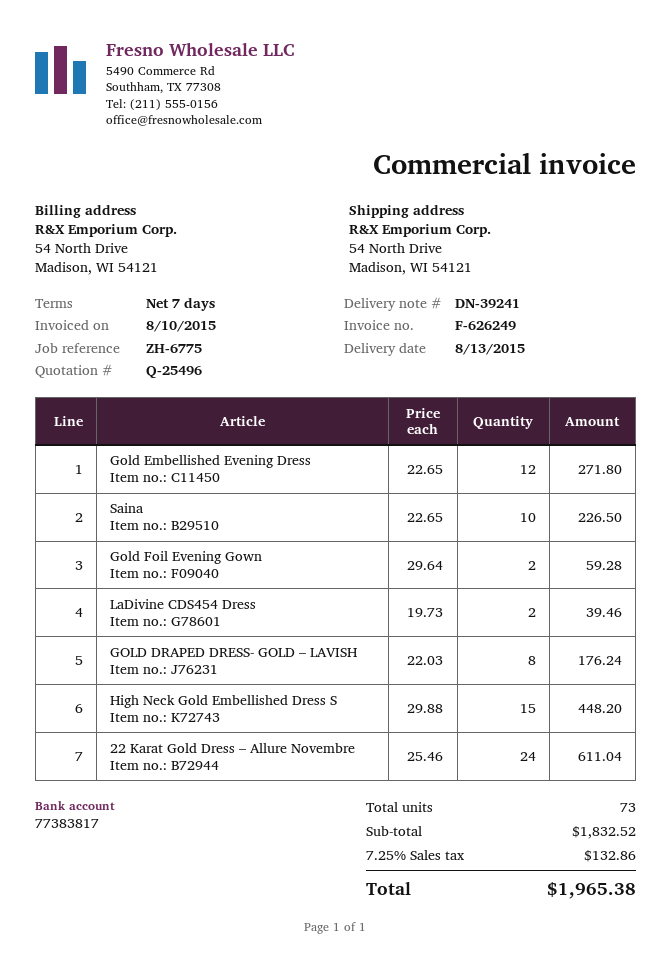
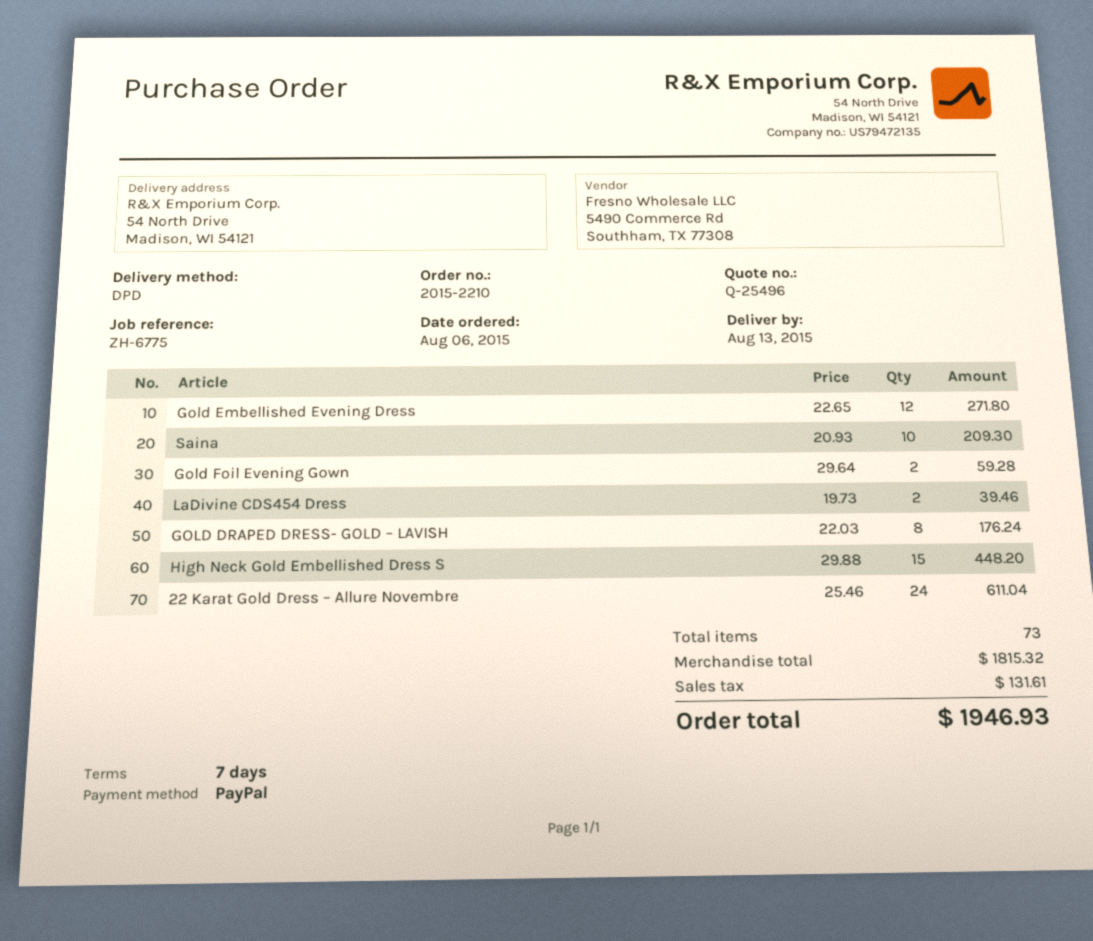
Saina: 10 x 22.65 = 226.50 -> 10 x 20.93 = 209.30
subtotal: 1832.52 -> 1815.32
tax: 132.86 -> 131.61
total: 1965.38 -> 1946.93

